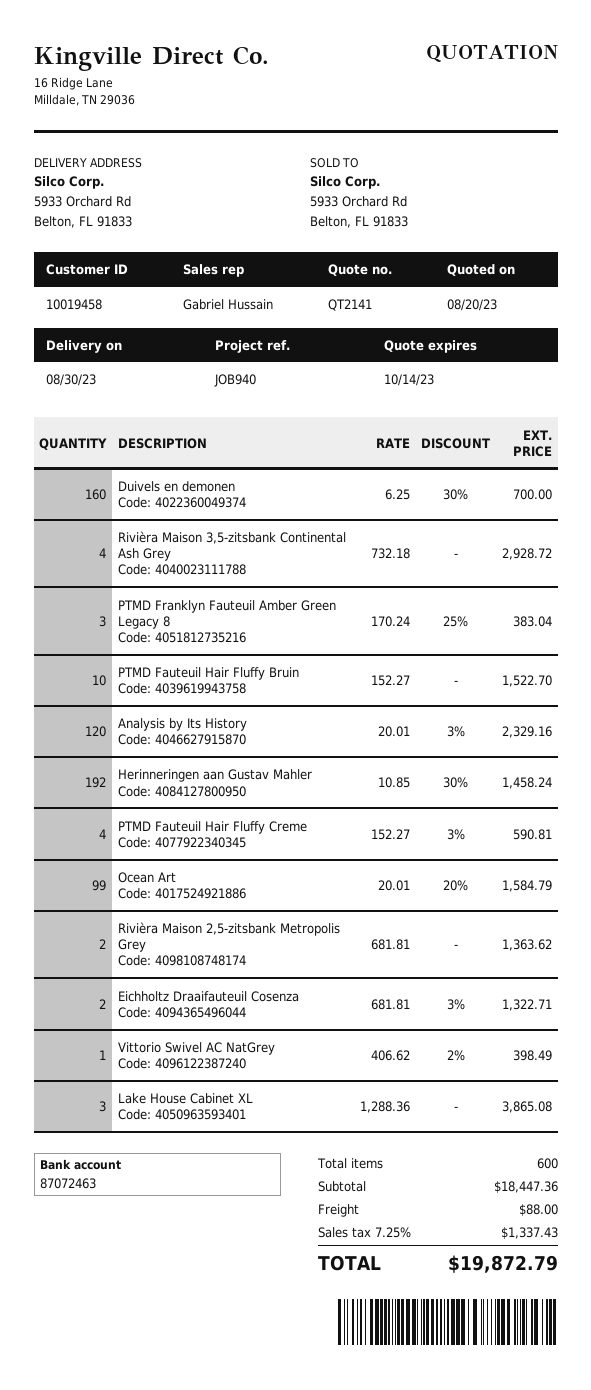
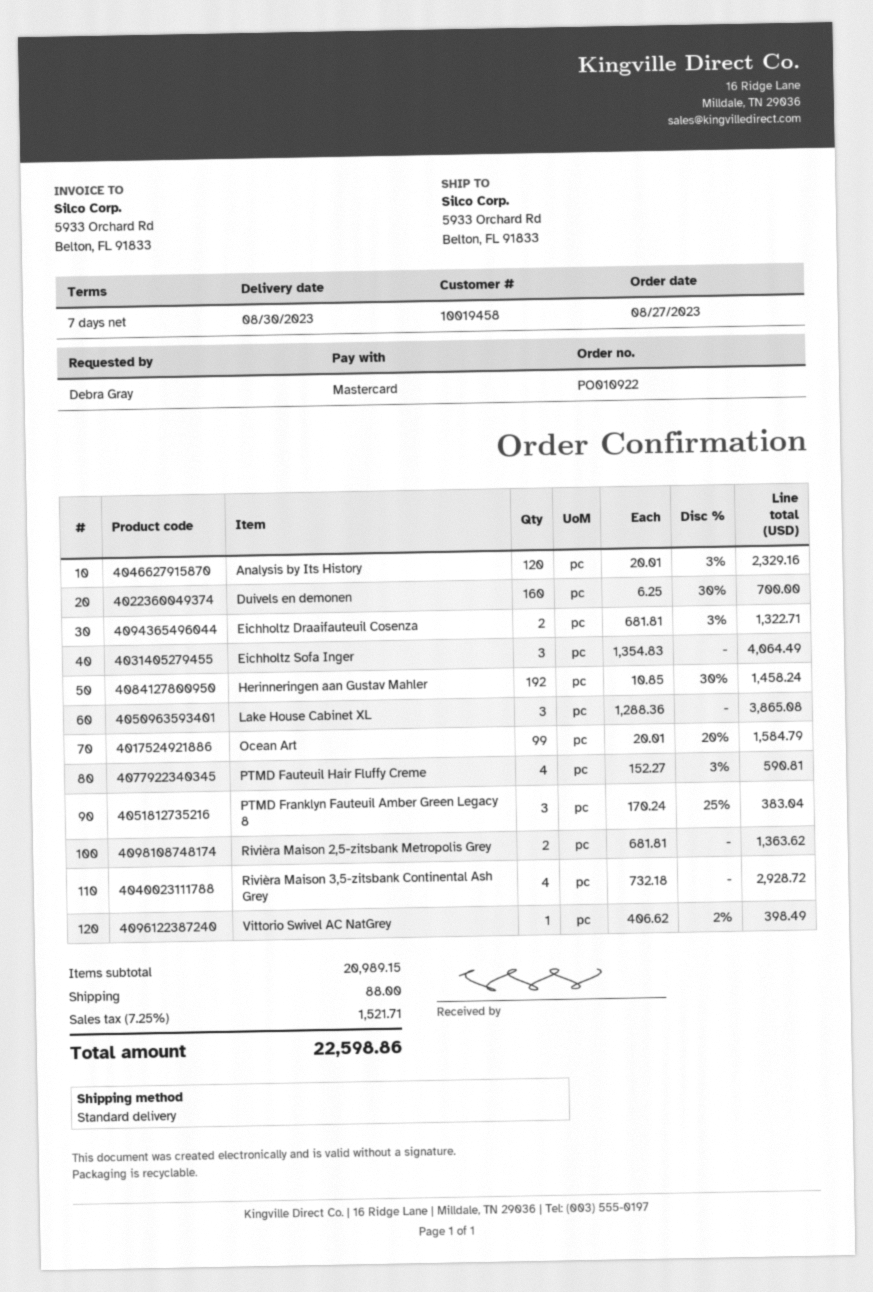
PTMD Fauteuil Hair Fluffy Bruin: 10 x 152.27 = 1522.70 -> none
Eichholtz Sofa Inger: none -> 3 x 1354.83 = 4064.49
subtotal: 18447.36 -> 20989.15
tax: 7.25% = 1337.43 -> 7.25% = 1521.71
total: 19872.79 -> 22598.86

